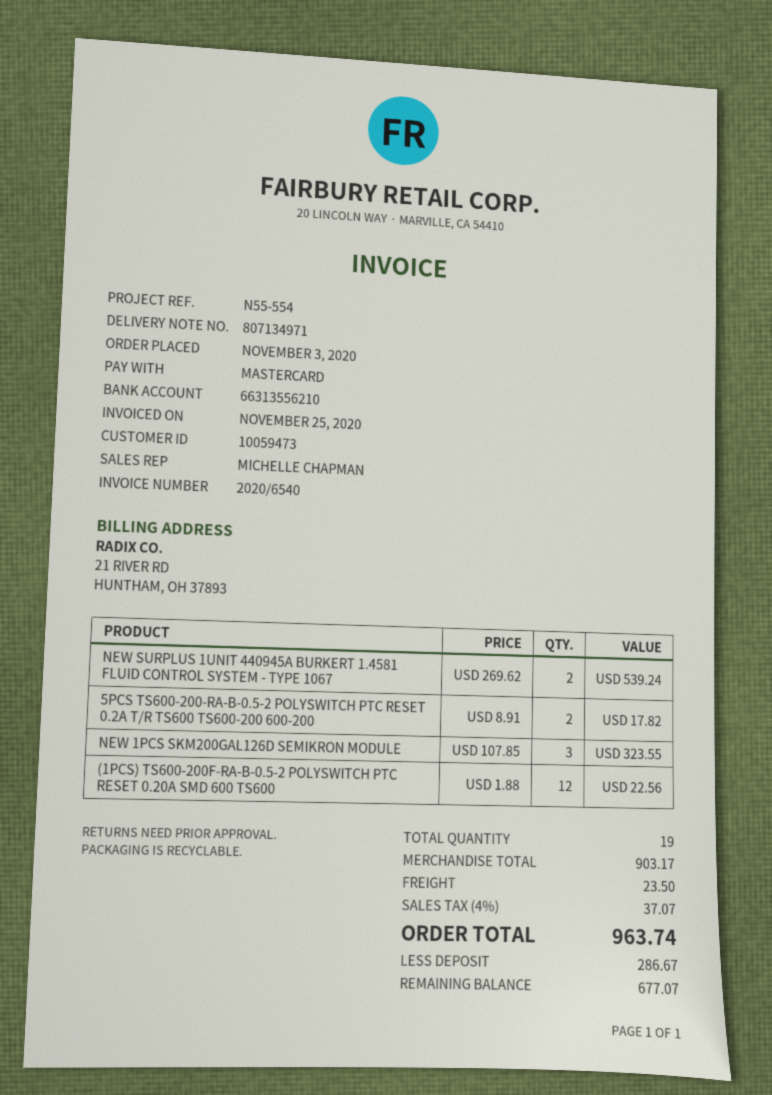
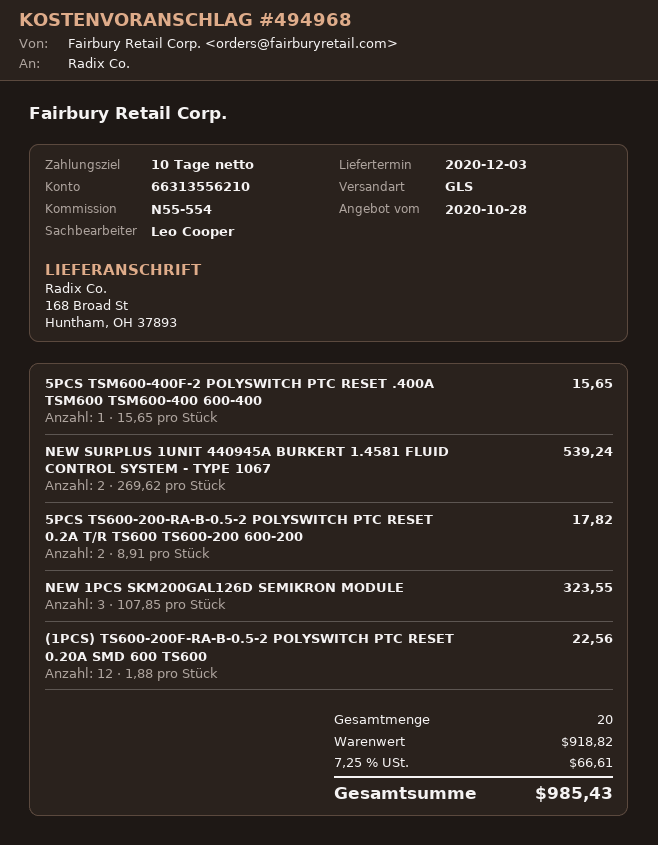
sales rep: MICHELLE CHAPMAN -> Leo Cooper
5PCS TSM600-400F-2 POLYSWITCH PTC RESET .400A TSM600 TSM600-400 600-400: none -> 1 x 15.65 = 15.65
total quantity: 19 -> 20
subtotal: 903.17 -> 918.82
shipping: 23.50 -> none
tax: 4% = 37.07 -> 7.25% = 66.61
total: 963.74 -> 985.43

